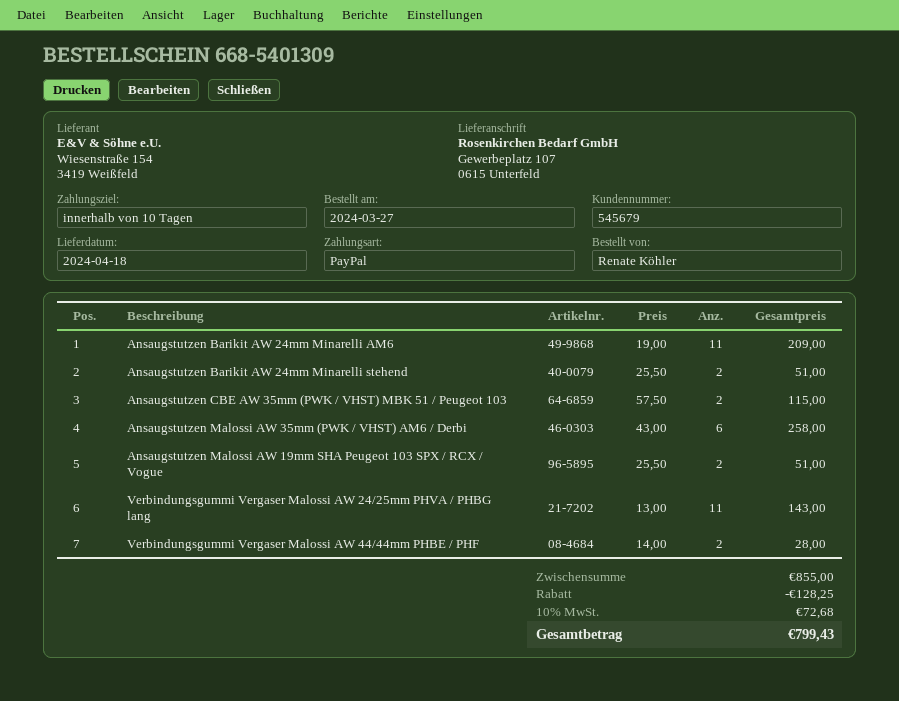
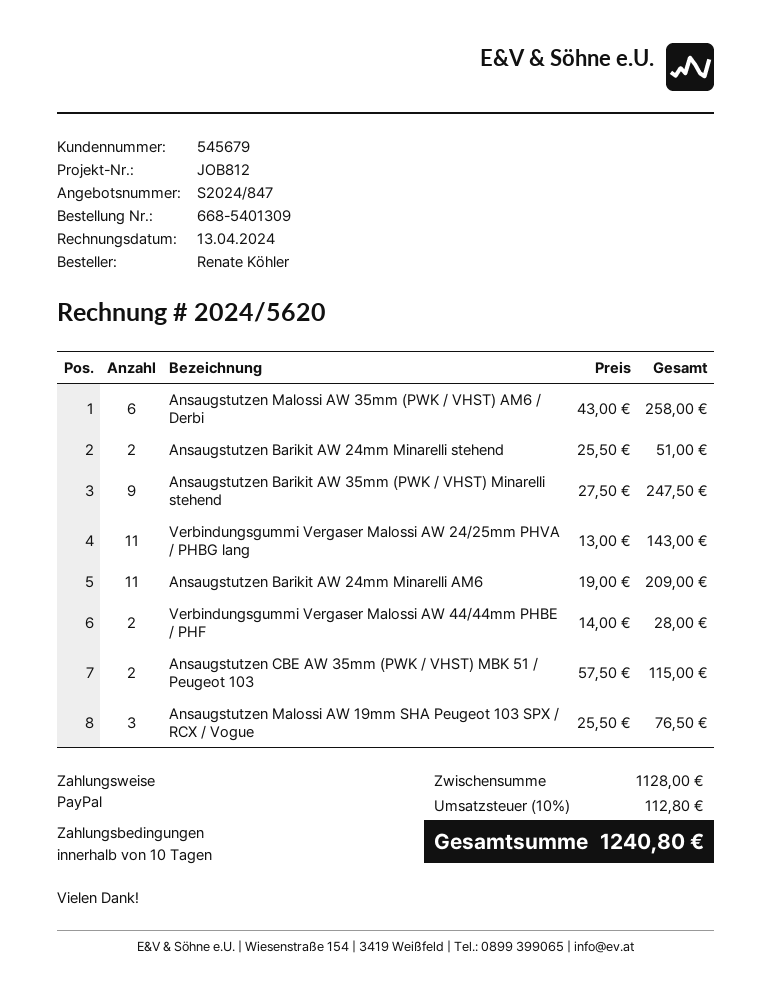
Ansaugstutzen Malossi AW 19mm SHA Peugeot 103 SPX / RCX / Vogue: 2 x 25.50 = 51.00 -> 3 x 25.50 = 76.50
Ansaugstutzen Barikit AW 35mm (PWK / VHST) Minarelli stehend: none -> 9 x 27.50 = 247.50
subtotal: 855.00 -> 1128.00
discount: 128.25 -> none
tax: 10% = 72.68 -> 10% = 112.80
total: 799.43 -> 1240.80

